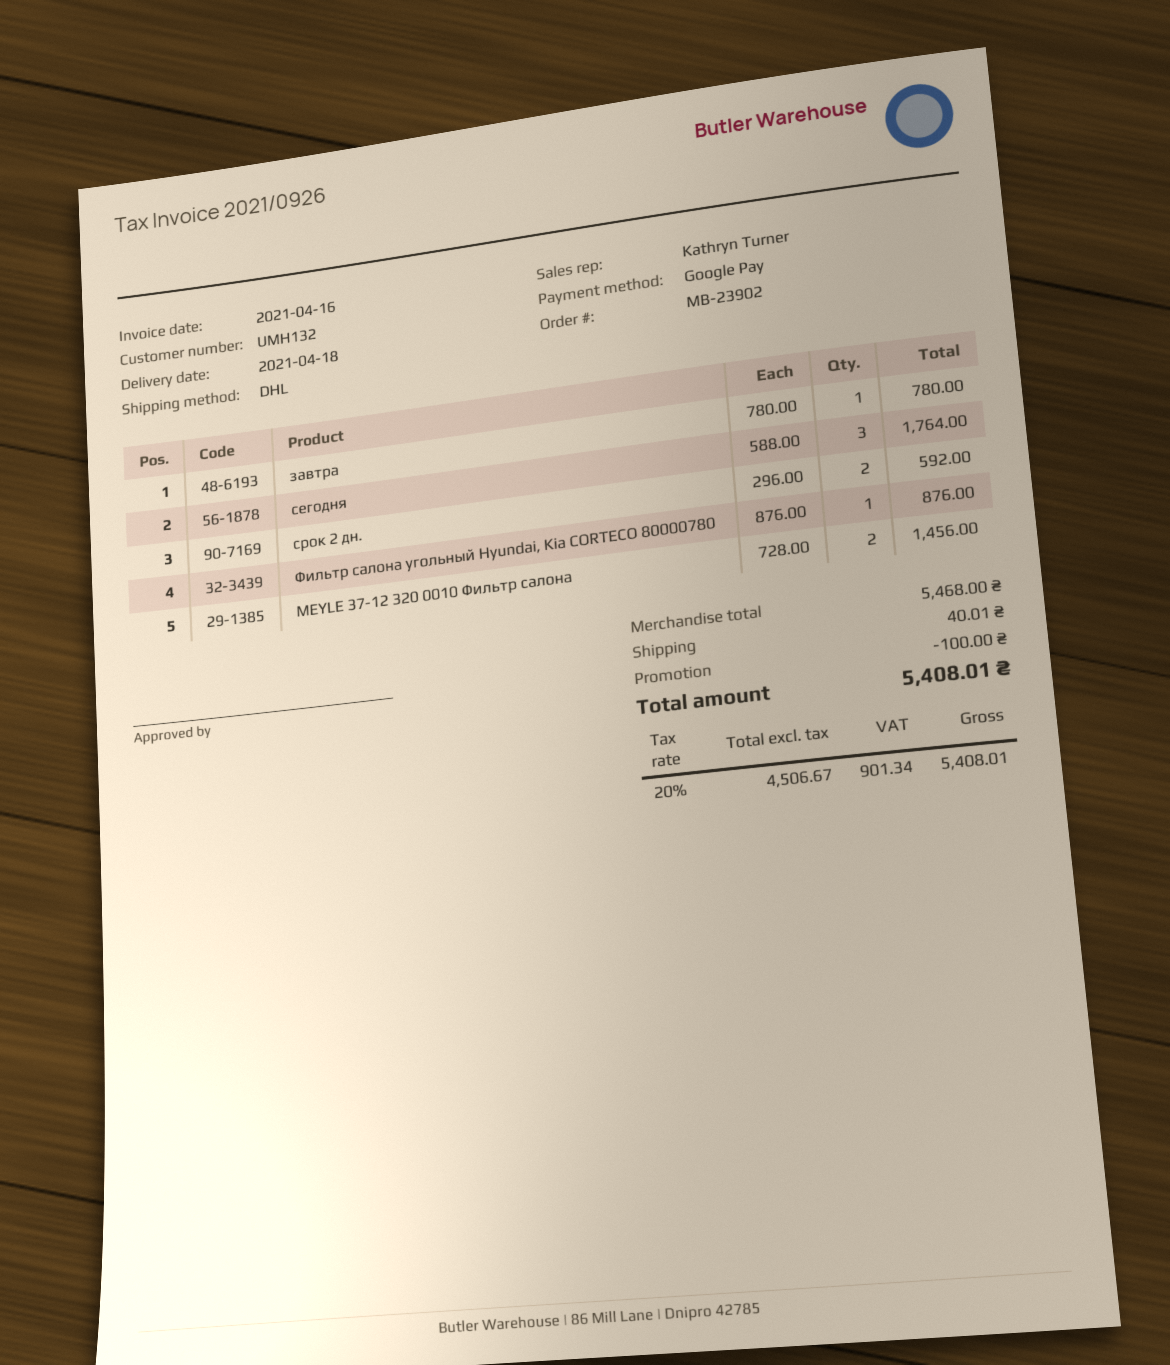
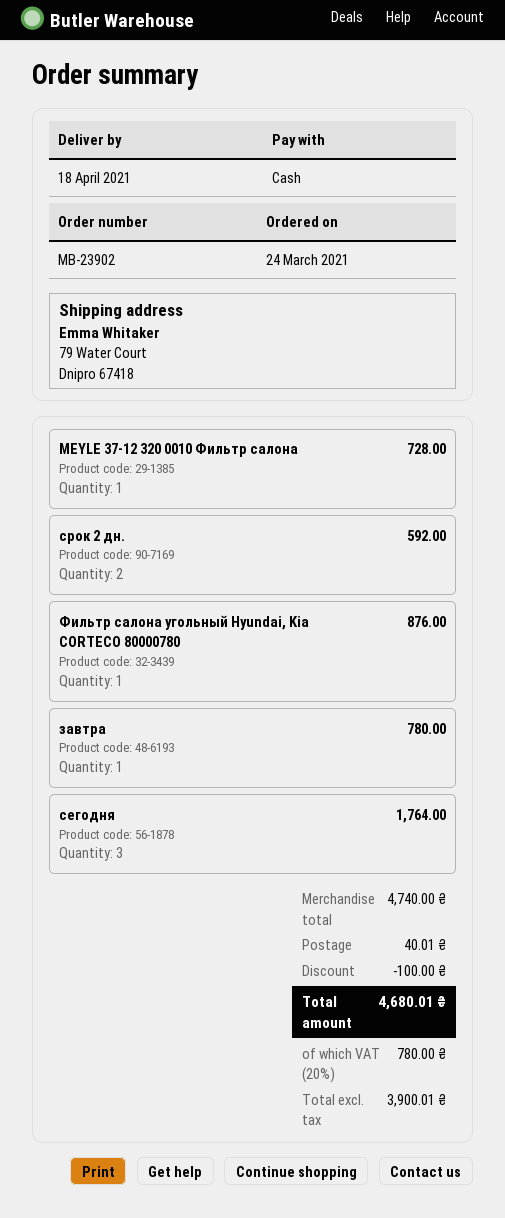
payment method: Google Pay -> cash
MEYLE 37-12 320 0010 Фильтр салона: 2 for 1456.00 -> 1 for 728.00
subtotal: 5468.00 -> 4740.00
net: 4506.67 -> 3900.01
tax: 20% = 901.34 -> 20% = 780.00
total: 5408.01 -> 4680.01

